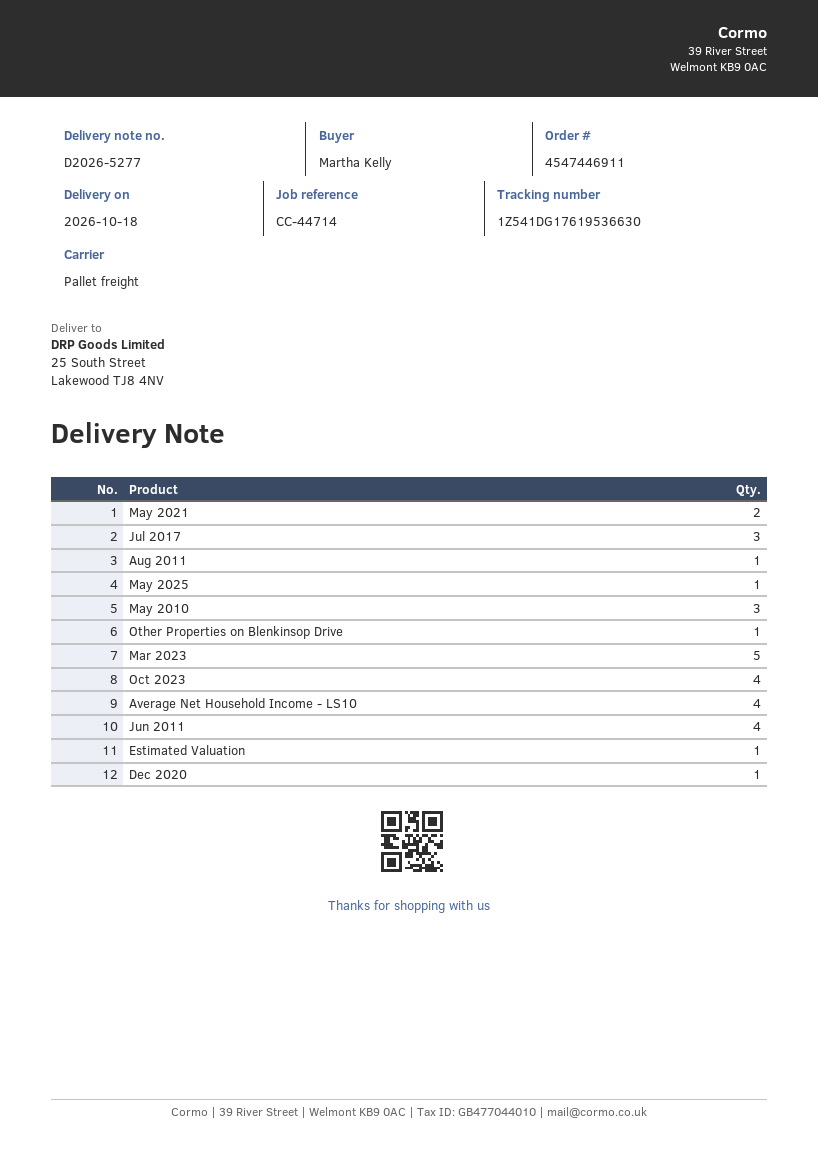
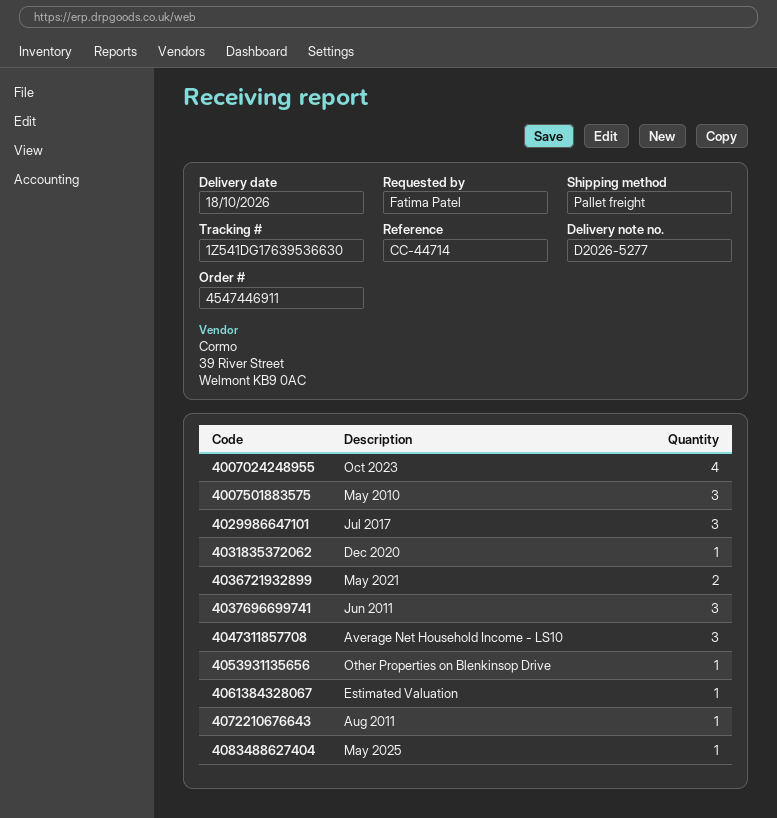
ordered by: Martha Kelly -> Fatima Patel
tracking number: 1Z541DG17619536630 -> 1Z541DG17639536630
Mar 2023: 5 -> none
Average Net Household Income - LS10: 4 -> 3
Jun 2011: 4 -> 3

